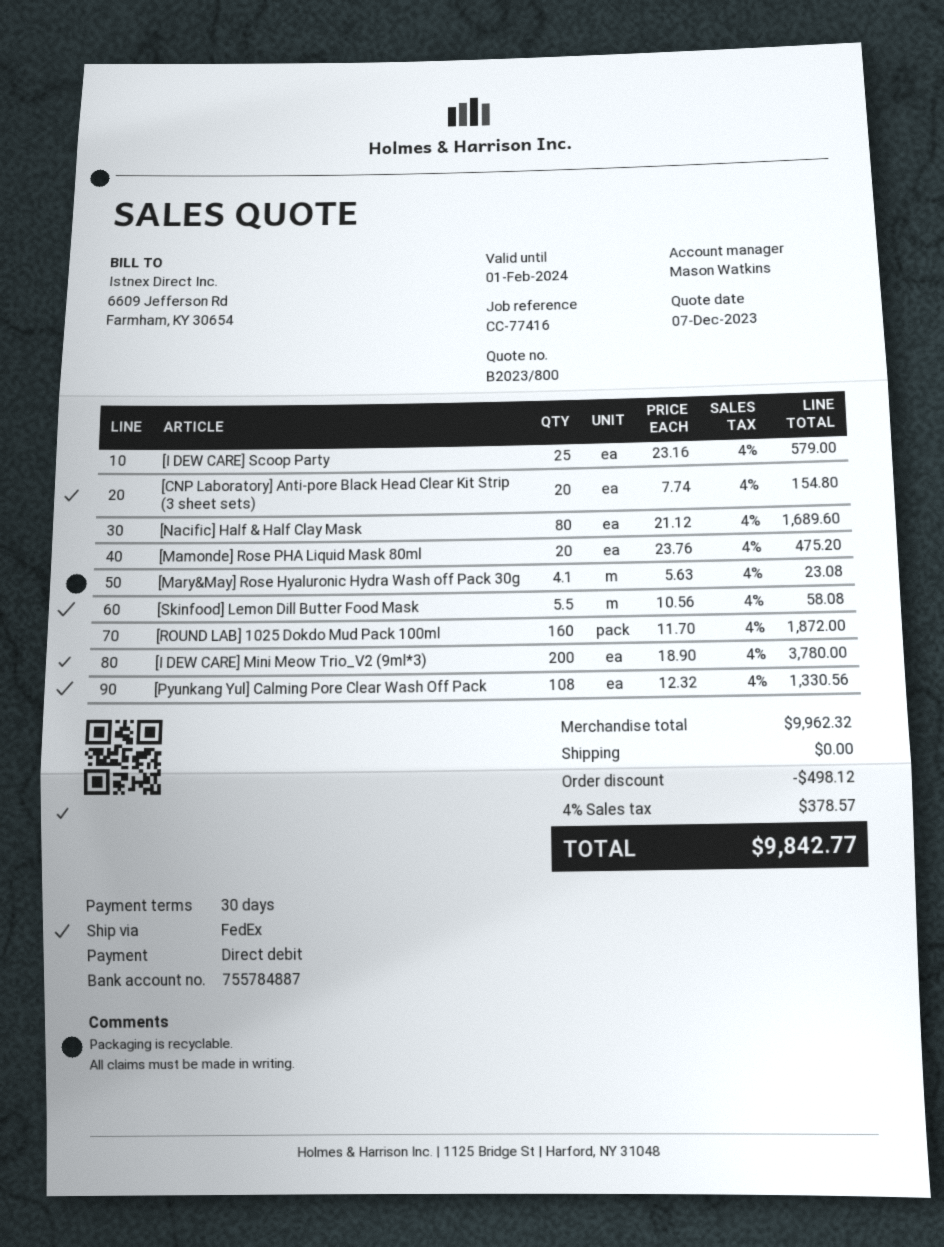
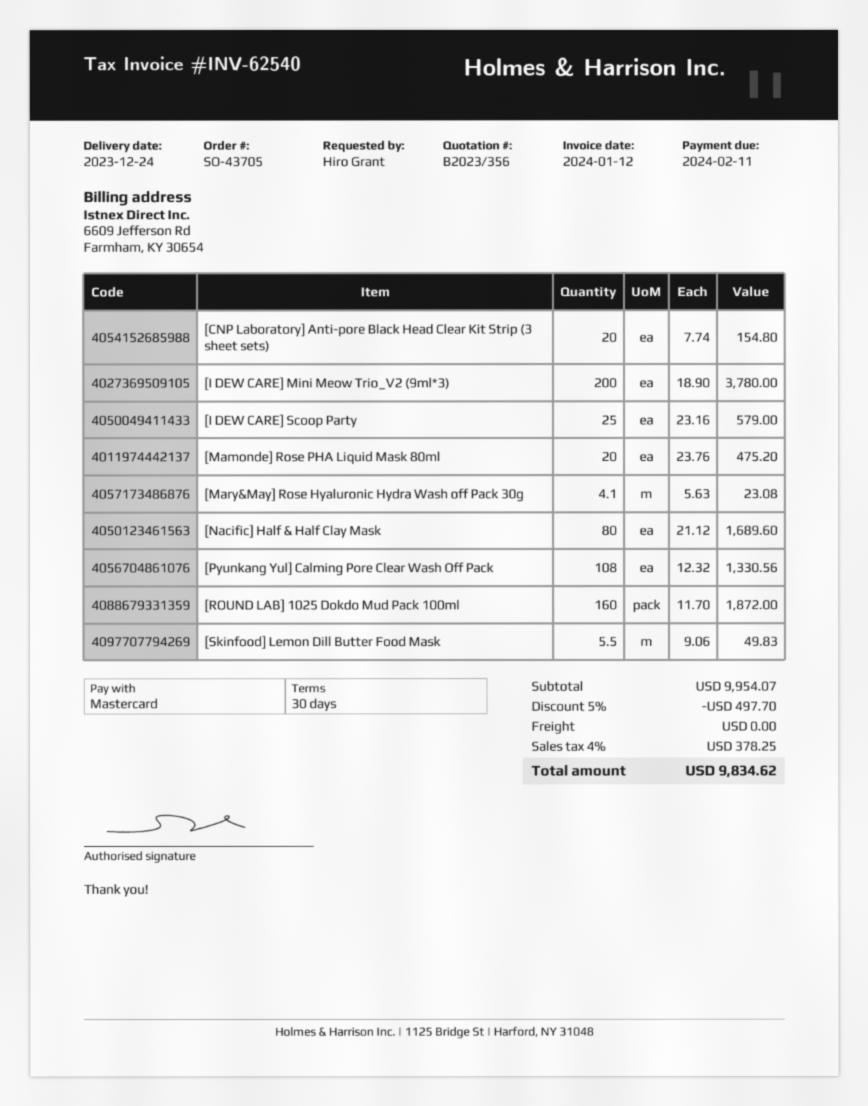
quote number: B2023/800 -> B2023/356
payment method: direct debit -> Mastercard
[Skinfood] Lemon Dill Butter Food Mask: 5.5 x 10.56 = 58.08 -> 5.5 x 9.06 = 49.83
subtotal: 9962.32 -> 9954.07
discount: 498.12 -> 497.70
tax: 4% = 378.57 -> 4% = 378.25
total: 9842.77 -> 9834.62

